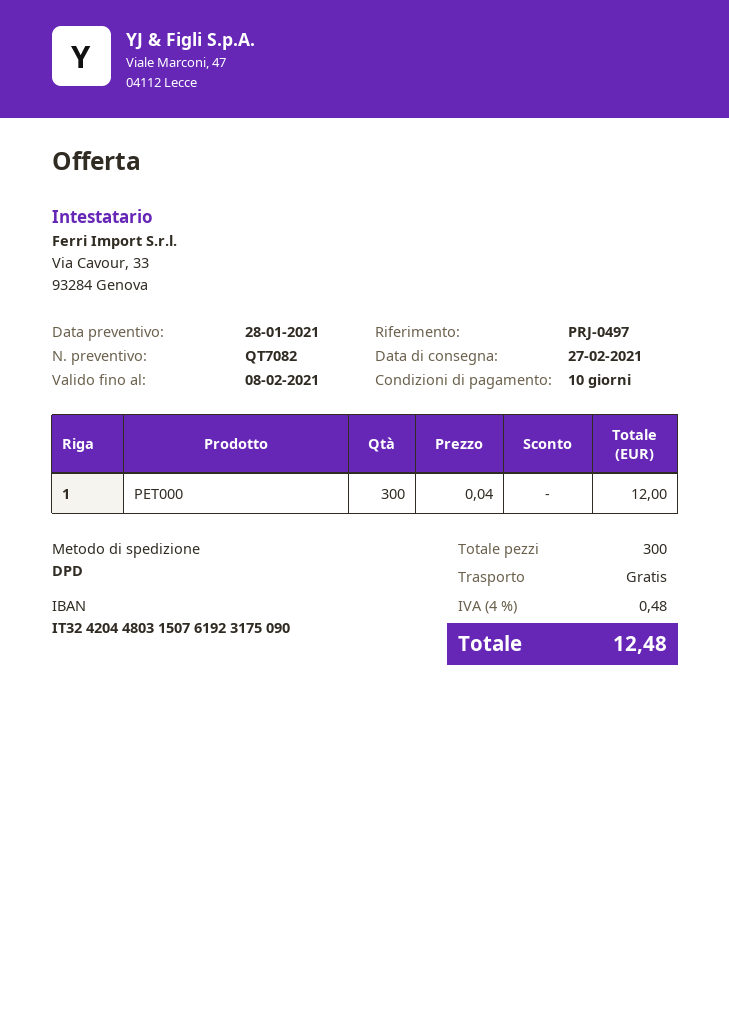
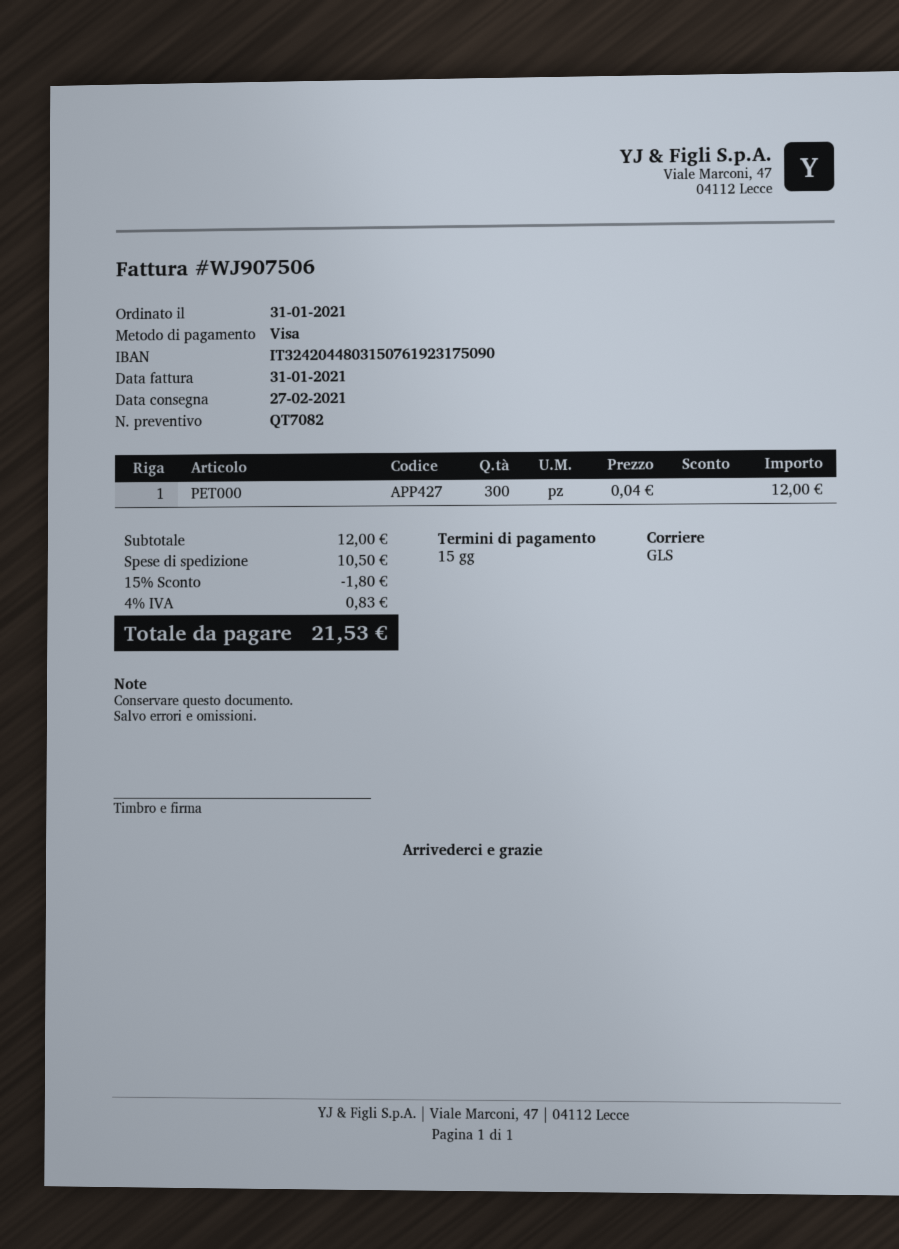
payment terms: 10 days -> 15 days
shipping method: DPD -> GLS
discount: none -> 15% = 1.80
shipping: 0.00 -> 10.50
tax: 4% = 0.48 -> 4% = 0.83
total: 12.48 -> 21.53

